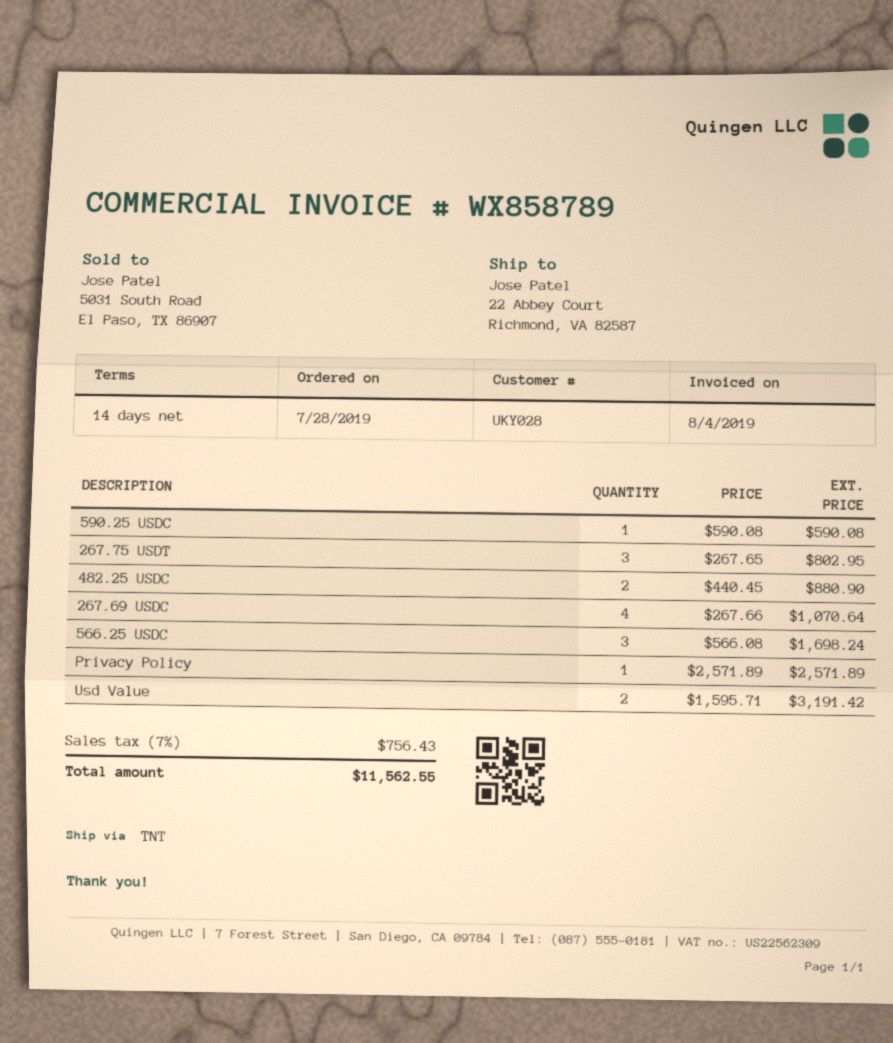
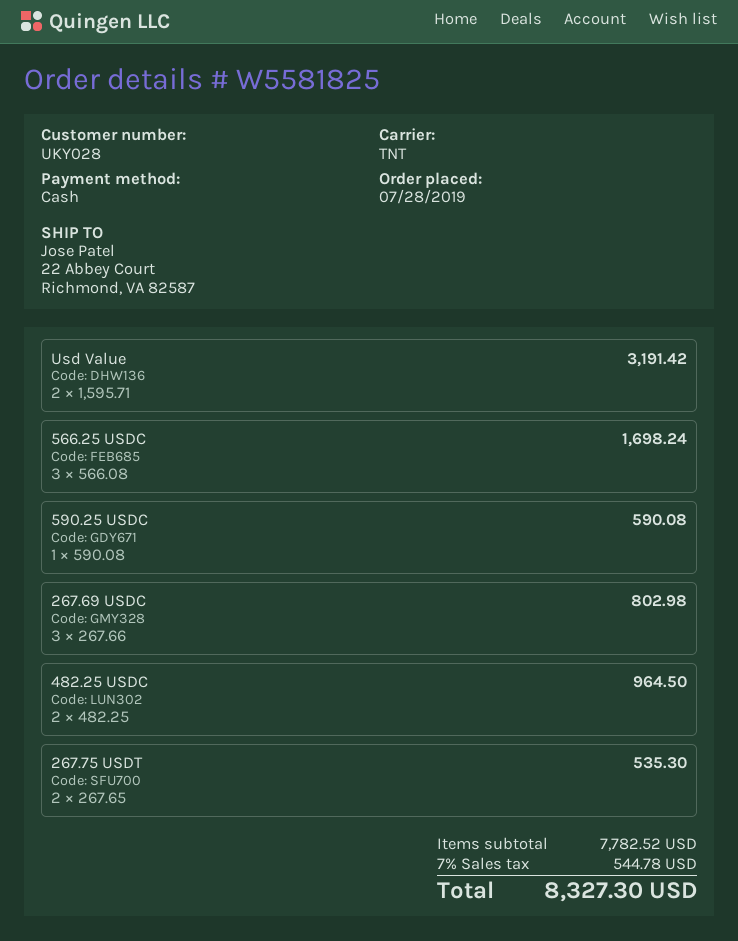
267.75 USDT: 3 x 267.65 = 802.95 -> 2 x 267.65 = 535.30
482.25 USDC: 2 x 440.45 = 880.90 -> 2 x 482.25 = 964.50
267.69 USDC: 4 x 267.66 = 1070.64 -> 3 x 267.66 = 802.98
Privacy Policy: 1 x 2571.89 = 2571.89 -> none
tax: 7% = 756.43 -> 7% = 544.78
total: 11562.55 -> 8327.30

